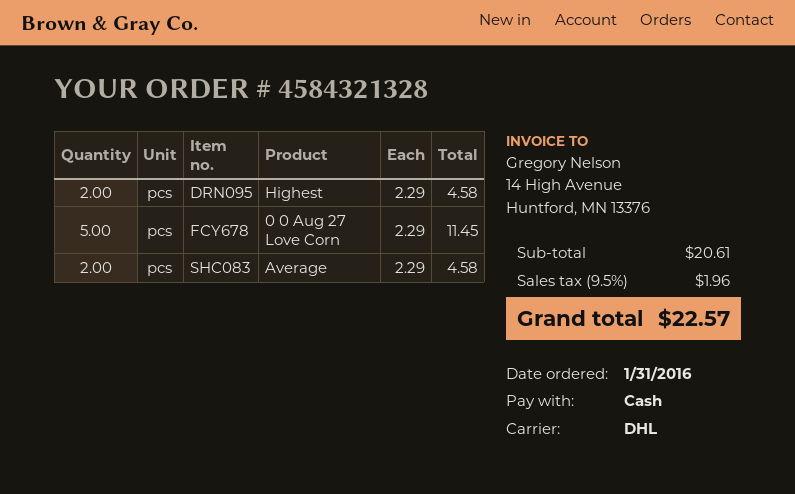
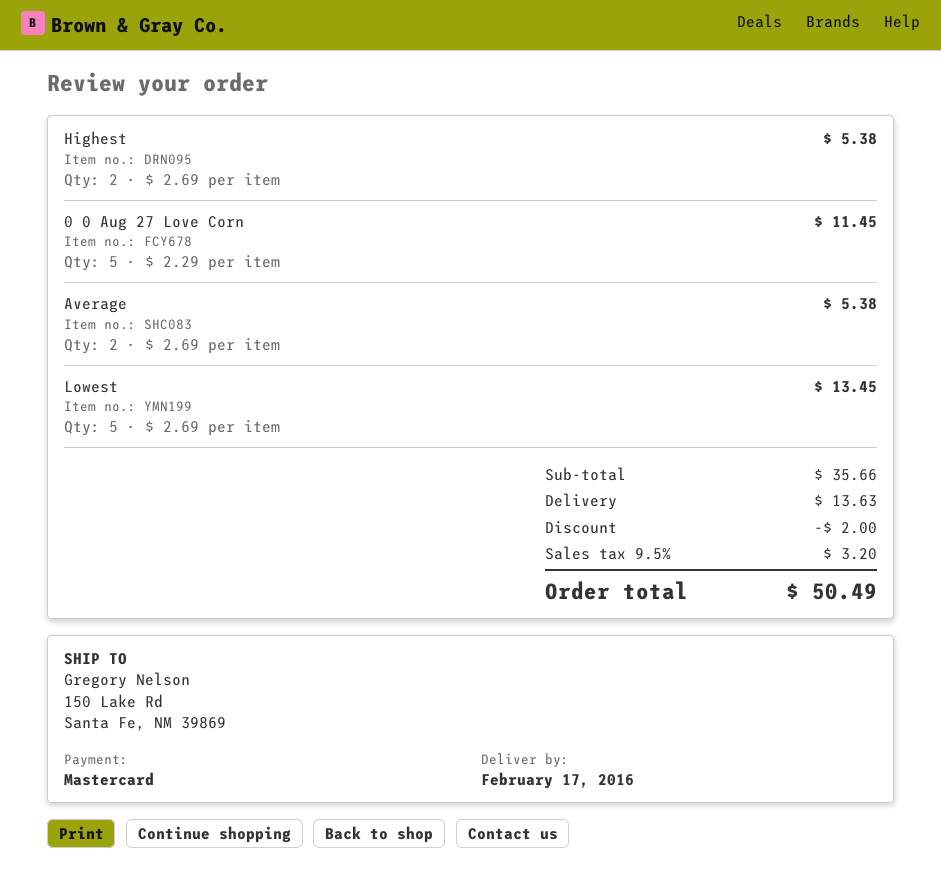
payment method: cash -> Mastercard
Highest: 2 x 2.29 = 4.58 -> 2 x 2.69 = 5.38
Average: 2 x 2.29 = 4.58 -> 2 x 2.69 = 5.38
Lowest: none -> 5 x 2.69 = 13.45
subtotal: 20.61 -> 35.66
discount: none -> 2.00
shipping: none -> 13.63
tax: 9.5% = 1.96 -> 9.5% = 3.20
total: 22.57 -> 50.49

